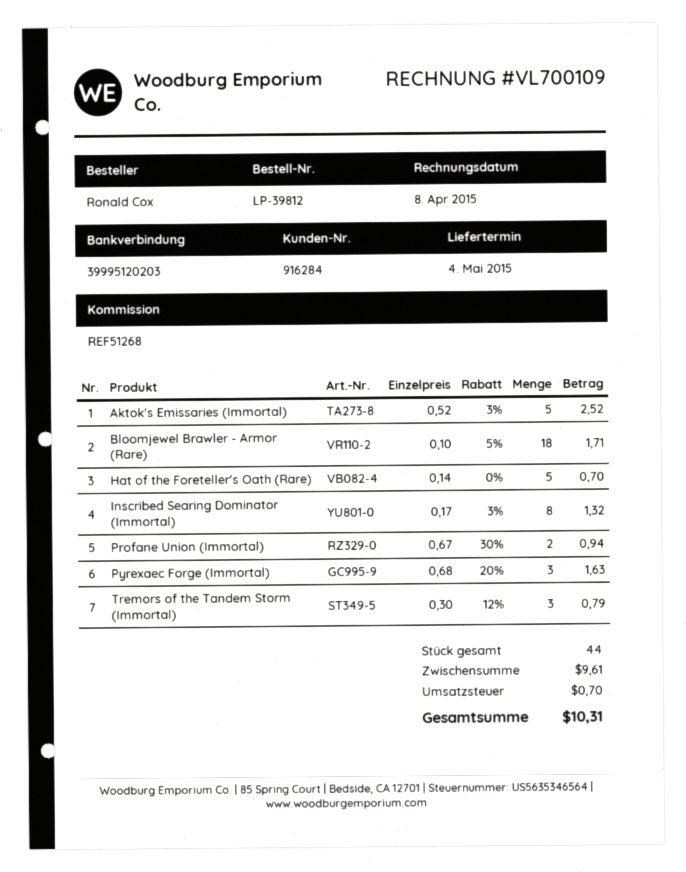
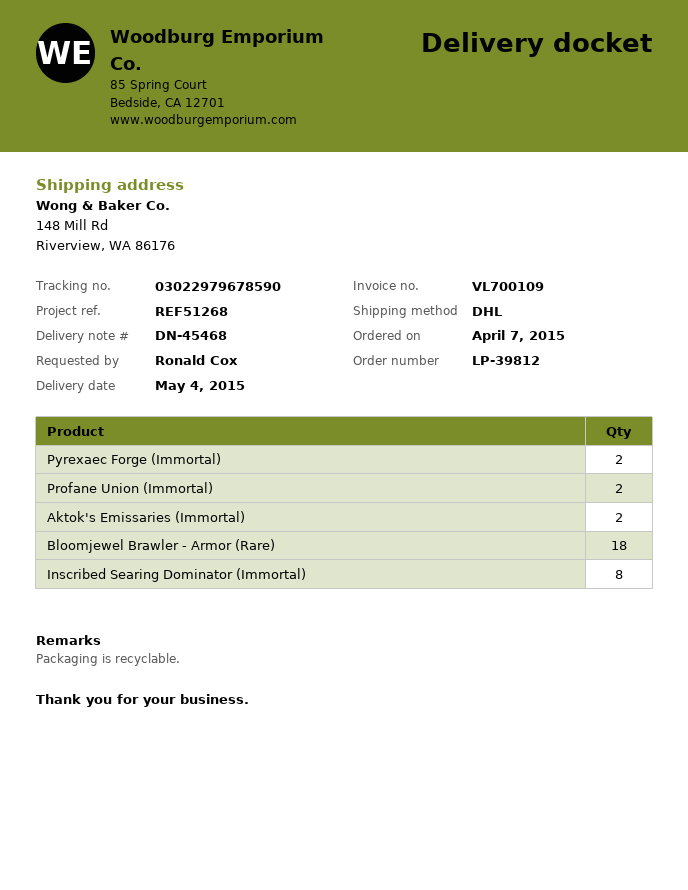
Aktok's Emissaries (Immortal): 5 -> 2
Hat of the Foreteller's Oath (Rare): 5 -> none
Pyrexaec Forge (Immortal): 3 -> 2
Tremors of the Tandem Storm (Immortal): 3 -> none

